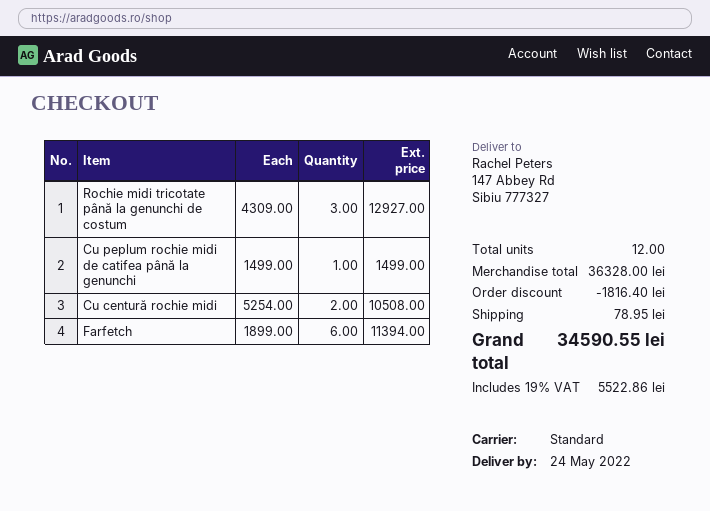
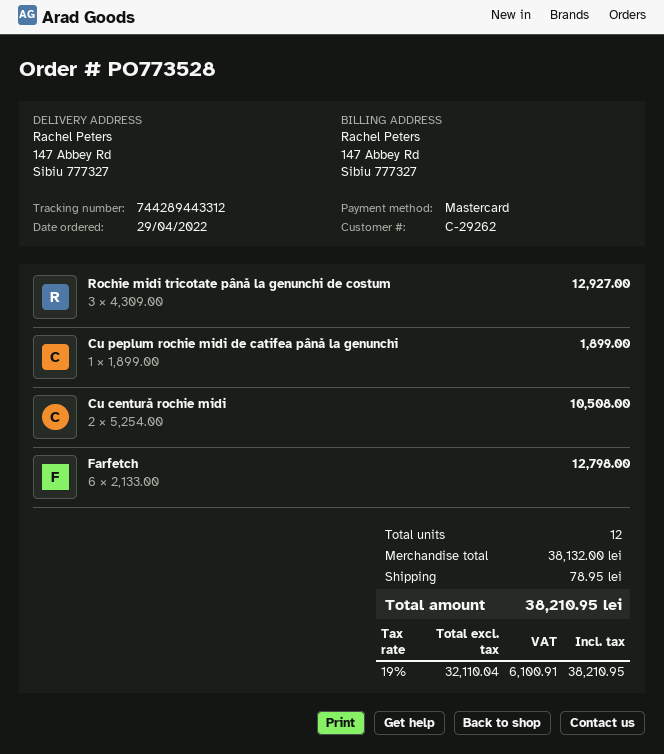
Cu peplum rochie midi de catifea până la genunchi: 1 x 1499.00 = 1499.00 -> 1 x 1899.00 = 1899.00
Farfetch: 6 x 1899.00 = 11394.00 -> 6 x 2133.00 = 12798.00
subtotal: 36328.00 -> 38132.00
discount: 1816.40 -> none
tax: 19% = 5522.86 -> 19% = 6100.91
total: 34590.55 -> 38210.95

